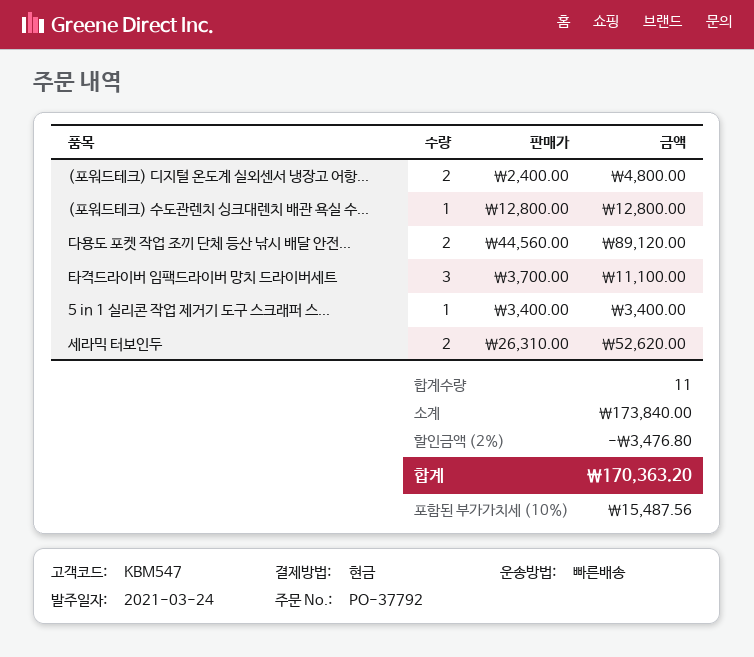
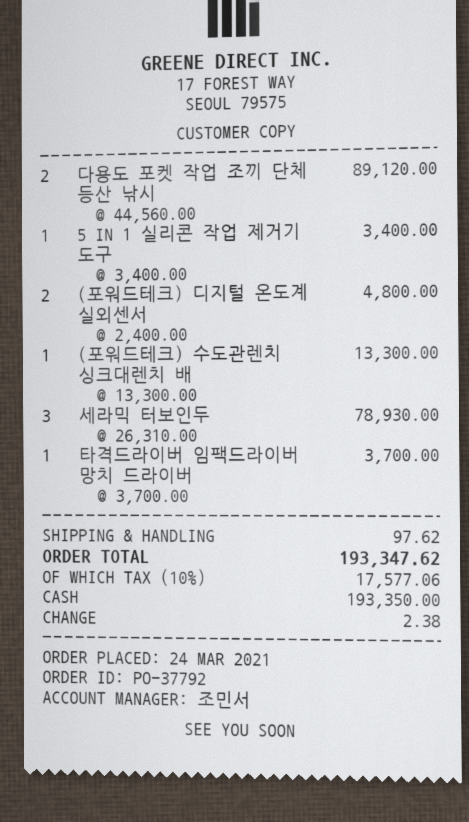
(포워드테크) 수도관렌치 싱크대렌치 배관 욕실 수...: 1 x 12800.00 = 12800.00 -> 1 x 13300.00 = 13300.00
타격드라이버 임팩드라이버 망치 드라이버세트: 3 x 3700.00 = 11100.00 -> 1 x 3700.00 = 3700.00
세라믹 터보인두: 2 x 26310.00 = 52620.00 -> 3 x 26310.00 = 78930.00
discount: 2% = 3476.80 -> none
shipping: none -> 97.62
tax: 10% = 15487.56 -> 10% = 17577.06
total: 170363.20 -> 193347.62

